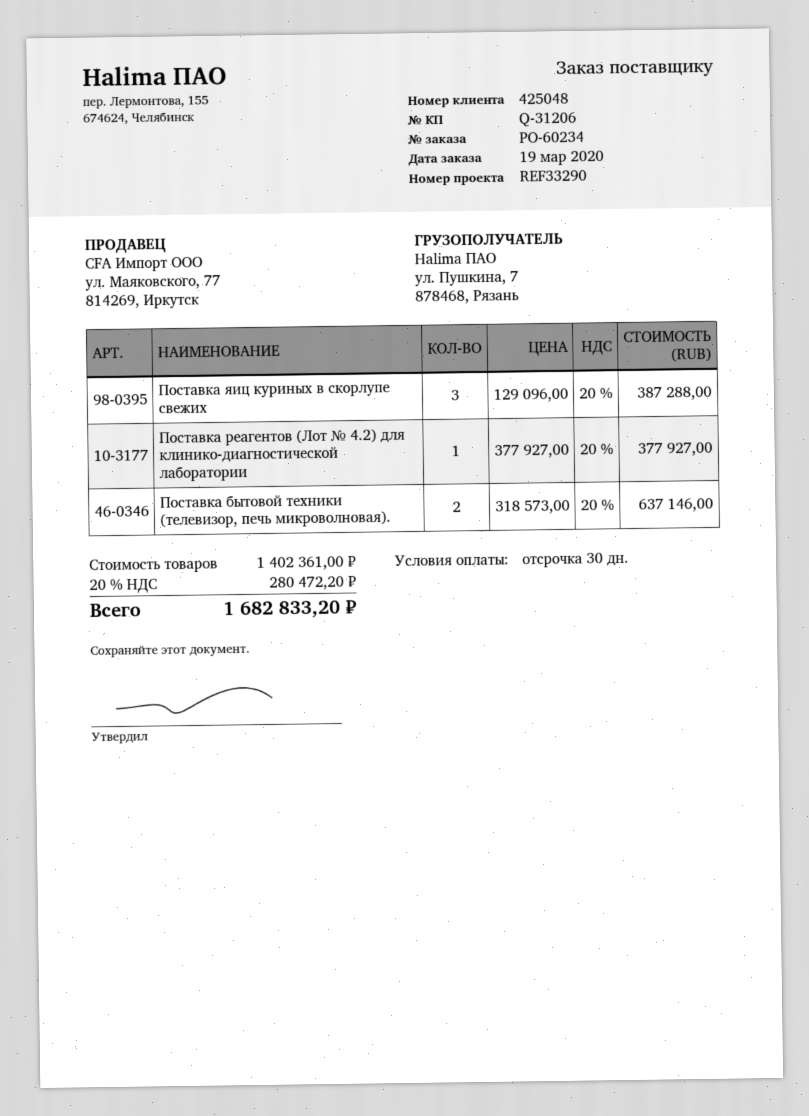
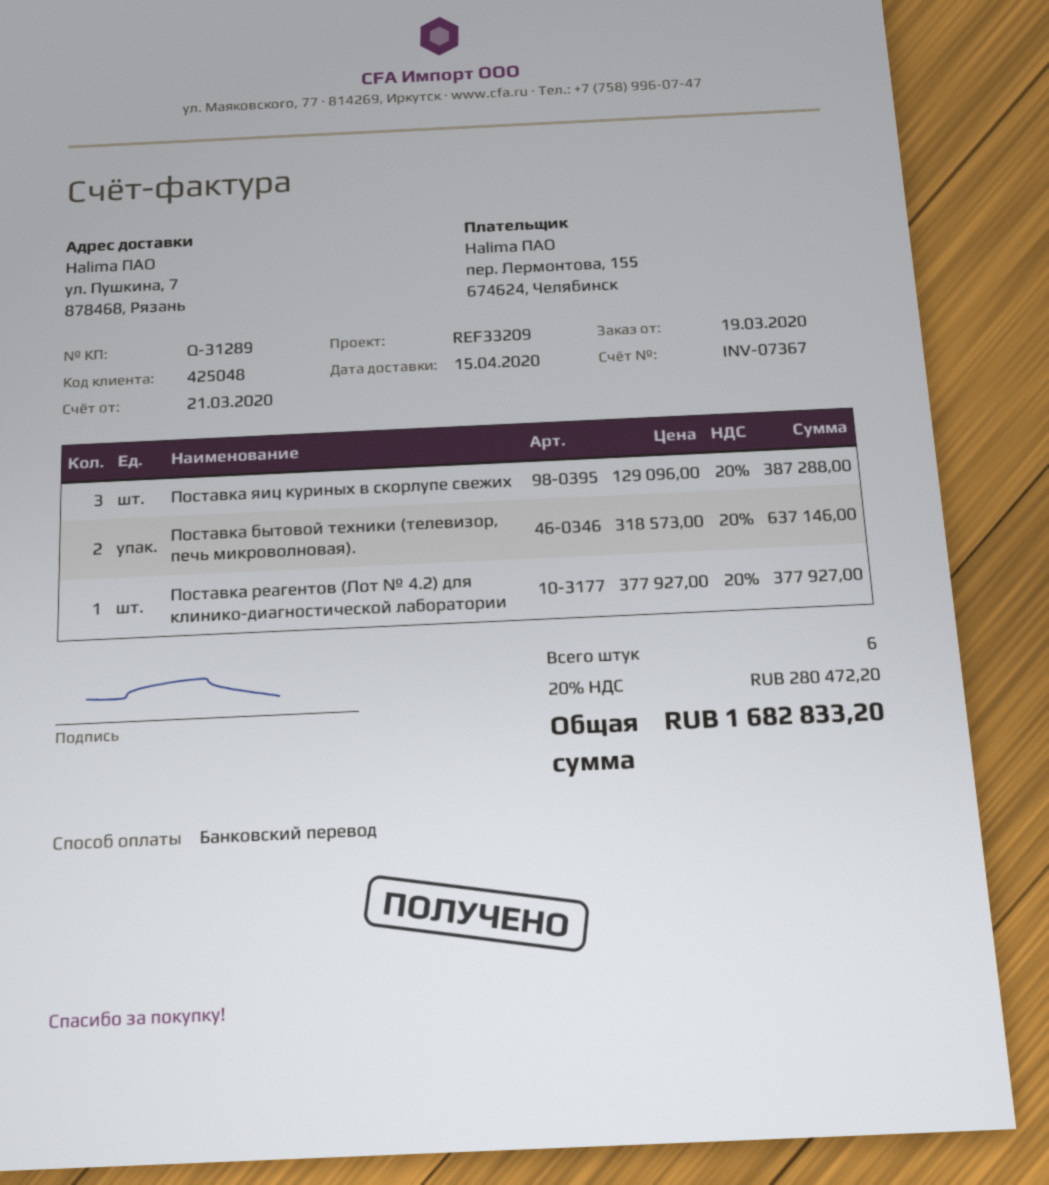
quote number: Q-31206 -> Q-31289
reference: REF33290 -> REF33209

